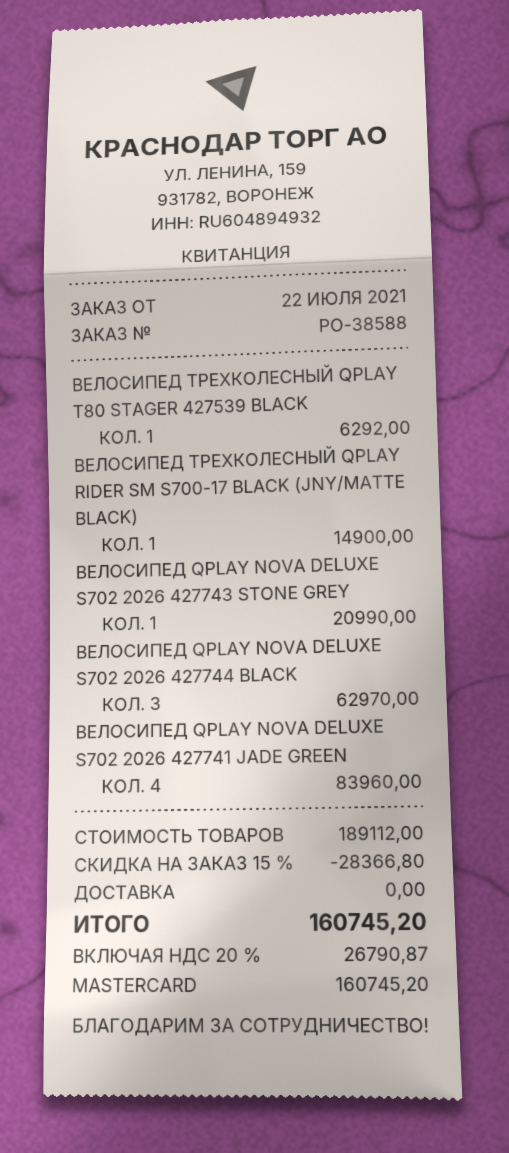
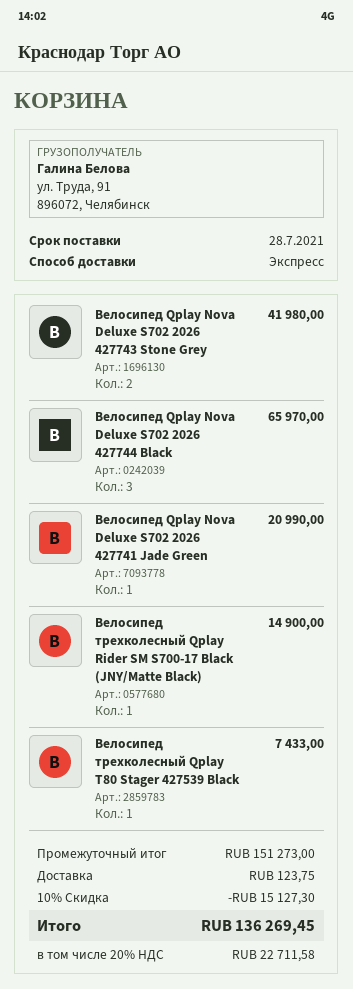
ВЕЛОСИПЕД ТРЕХКОЛЕСНЫЙ QPLAY T80 STAGER 427539 BLACK: 1 for 6292.00 -> 1 for 7433.00
ВЕЛОСИПЕД QPLAY NOVA DELUXE S702 2026 427743 STONE GREY: 1 for 20990.00 -> 2 for 41980.00
ВЕЛОСИПЕД QPLAY NOVA DELUXE S702 2026 427744 BLACK: 3 for 62970.00 -> 3 for 65970.00
ВЕЛОСИПЕД QPLAY NOVA DELUXE S702 2026 427741 JADE GREEN: 4 for 83960.00 -> 1 for 20990.00
subtotal: 189112.00 -> 151273.00
discount: 15% = 28366.80 -> 10% = 15127.30
shipping: 0.00 -> 123.75
tax: 20% = 26790.87 -> 20% = 22711.58
total: 160745.20 -> 136269.45

